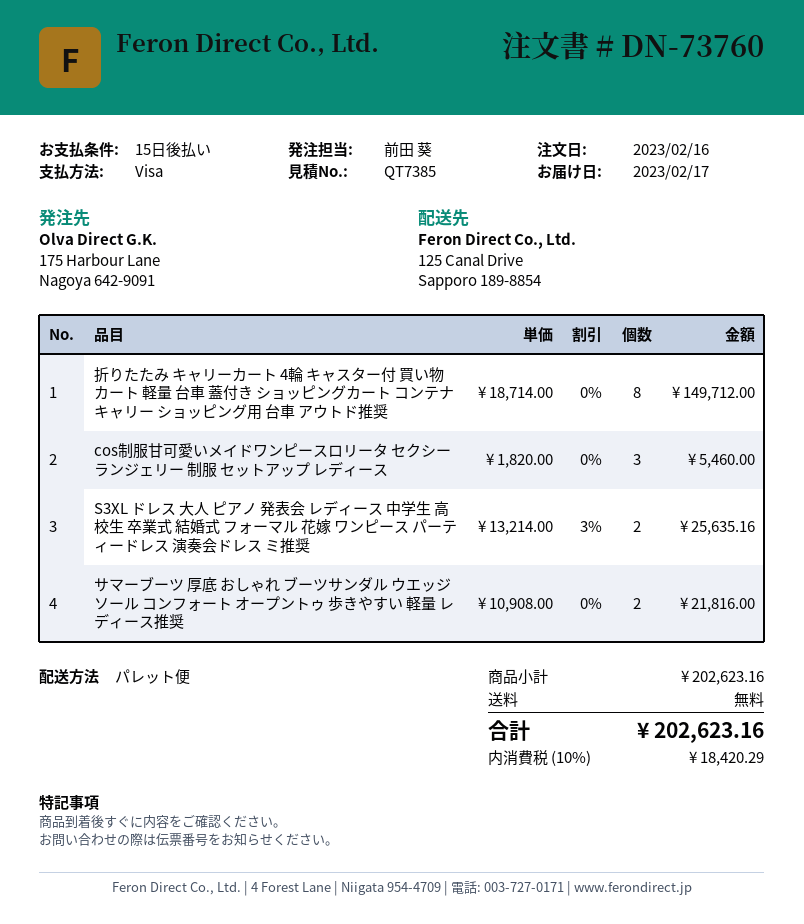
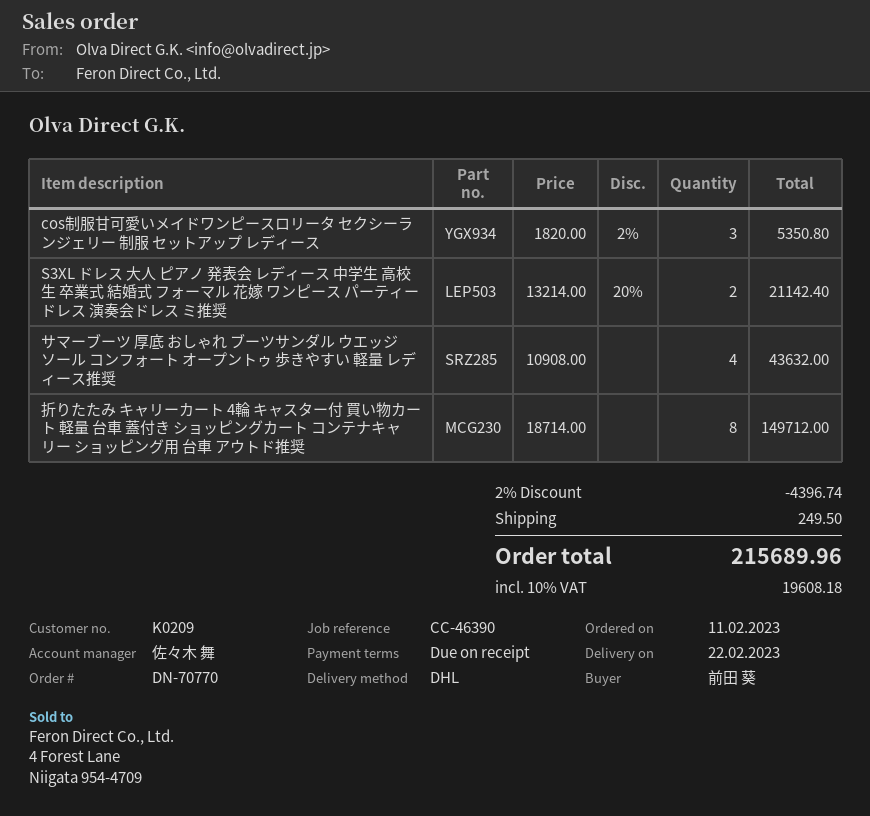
order number: DN-73760 -> DN-70770
order date: 2023-02-16 -> 2023-02-11
delivery date: 2023-02-17 -> 2023-02-22
payment terms: 15 days -> on receipt
shipping method: pallet freight -> DHL
cos制服甘可愛いメイドワンピースロリータ セクシーランジェリー 制服 セットアップ レディース: 3 x 1820.00 = 5460.00 -> 3 x 1820.00 - 2% = 5350.80
S3XL ドレス 大人 ピアノ 発表会 レディース 中学生 高校生 卒業式 結婚式 フォーマル 花嫁 ワンピース パーティードレス 演奏会ドレス ミ推奨: 2 x 13214.00 - 3% = 25635.16 -> 2 x 13214.00 - 20% = 21142.40
サマーブーツ 厚底 おしゃれ ブーツサンダル ウエッジソール コンフォート オープントゥ 歩きやすい 軽量 レディース推奨: 2 x 10908.00 = 21816.00 -> 4 x 10908.00 = 43632.00
discount: none -> 2% = 4396.74
shipping: 0.00 -> 249.50
tax: 10% = 18420.29 -> 10% = 19608.18
total: 202623.16 -> 215689.96

